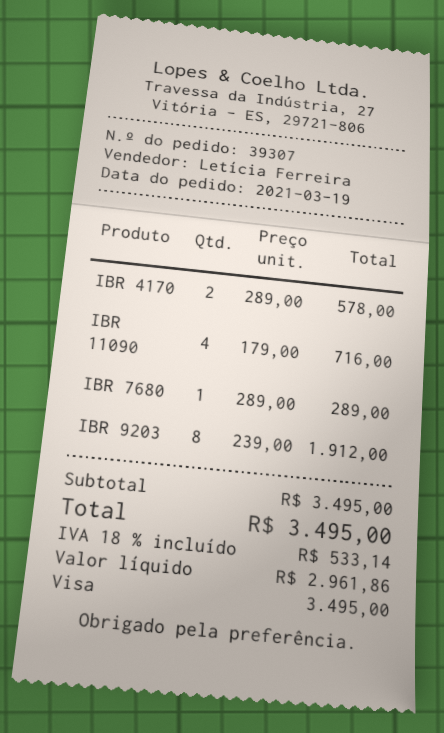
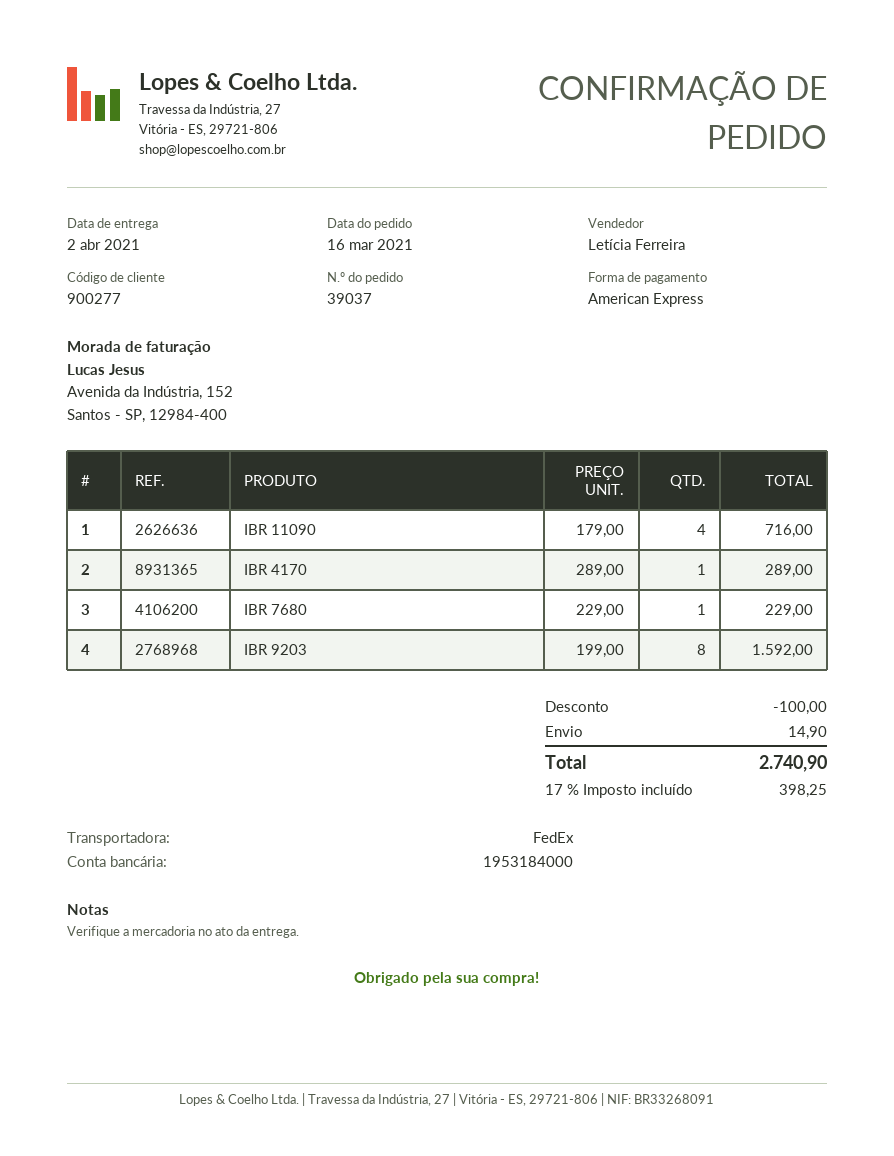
order number: 39307 -> 39037
order date: 2021-03-19 -> 2021-03-16
payment method: Visa -> American Express
IBR 4170: 2 x 289.00 = 578.00 -> 1 x 289.00 = 289.00
IBR 7680: 1 x 289.00 = 289.00 -> 1 x 229.00 = 229.00
IBR 9203: 8 x 239.00 = 1912.00 -> 8 x 199.00 = 1592.00
discount: none -> 100.00
shipping: none -> 14.90
tax: 18% = 533.14 -> 17% = 398.25
total: 3495.00 -> 2740.90

